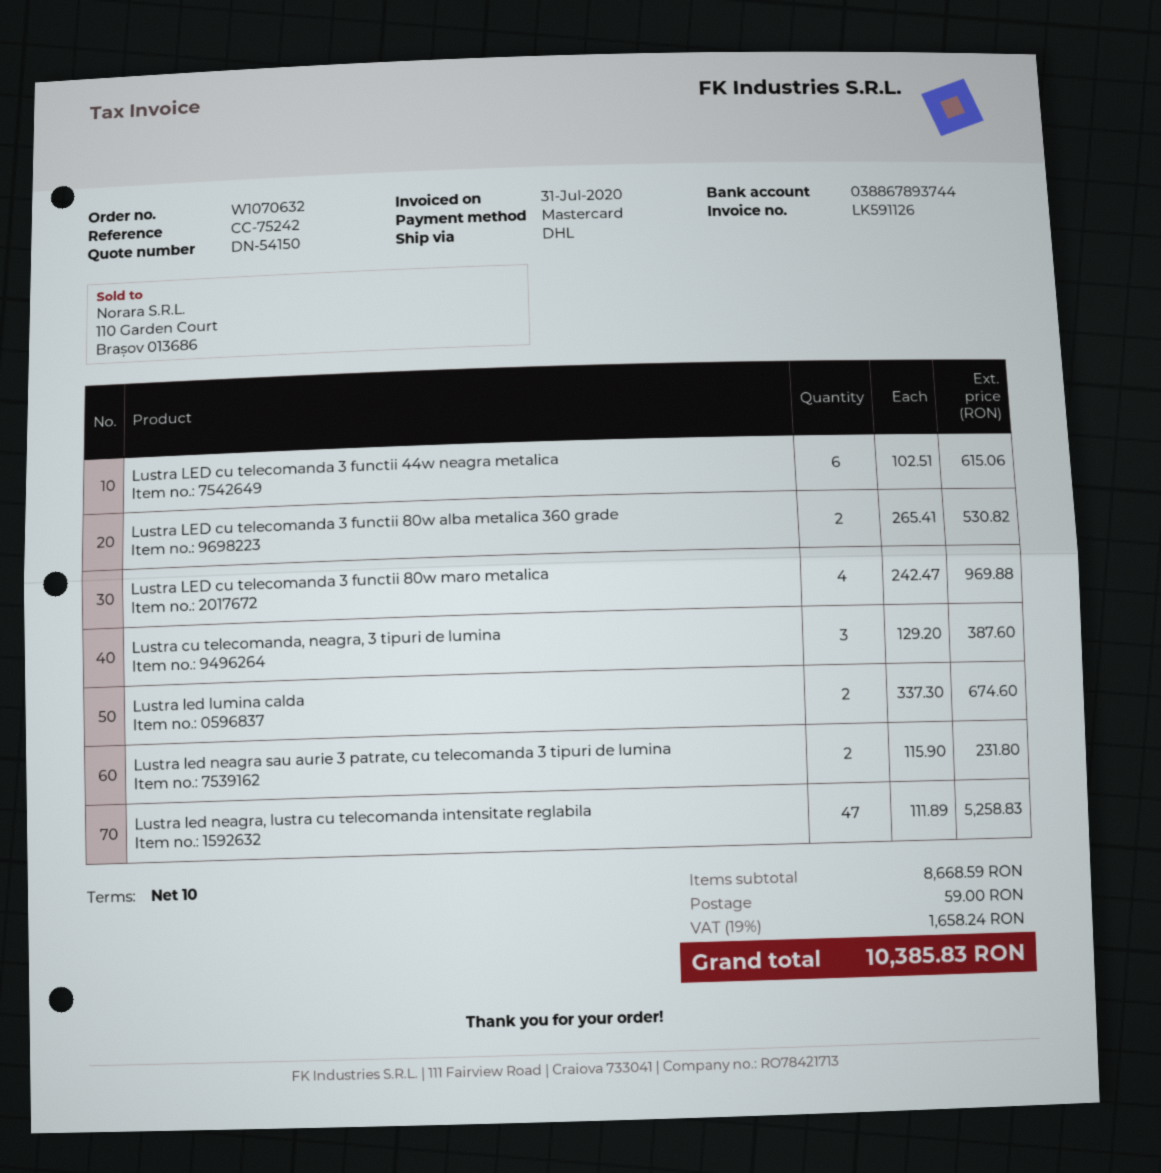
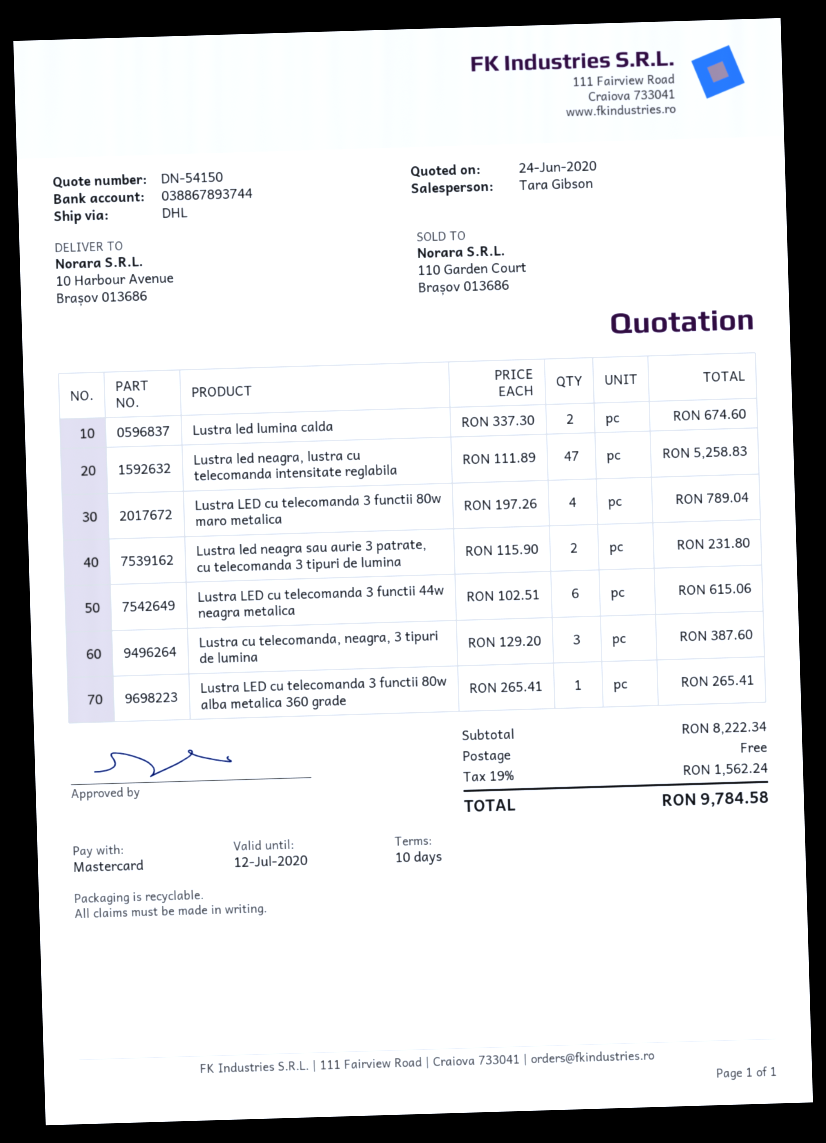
Lustra LED cu telecomanda 3 functii 80w alba metalica 360 grade: 2 x 265.41 = 530.82 -> 1 x 265.41 = 265.41
Lustra LED cu telecomanda 3 functii 80w maro metalica: 4 x 242.47 = 969.88 -> 4 x 197.26 = 789.04
subtotal: 8668.59 -> 8222.34
shipping: 59.00 -> 0.00
tax: 19% = 1658.24 -> 19% = 1562.24
total: 10385.83 -> 9784.58

